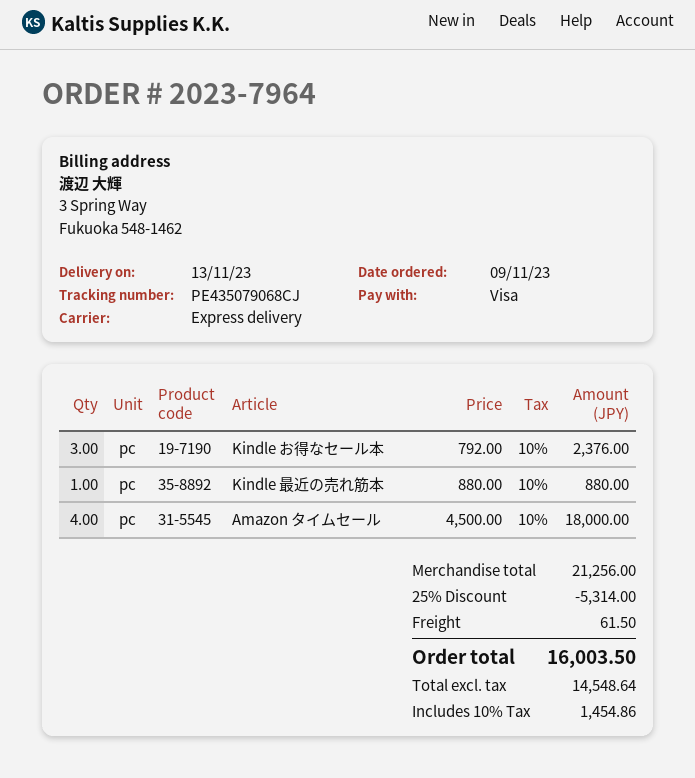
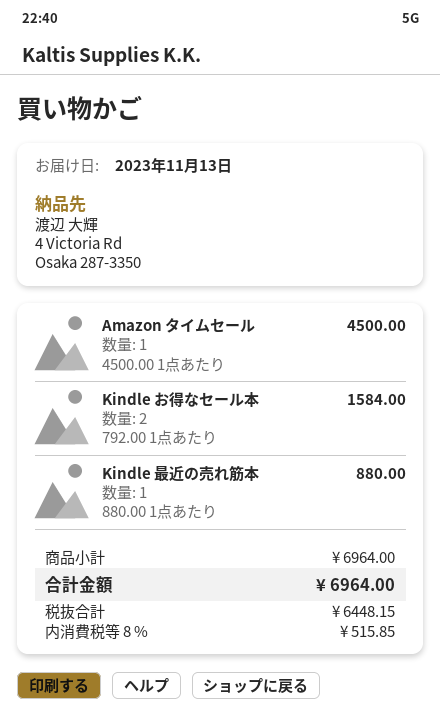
Kindle お得なセール本: 3 x 792.00 = 2376.00 -> 2 x 792.00 = 1584.00
Amazon タイムセール: 4 x 4500.00 = 18000.00 -> 1 x 4500.00 = 4500.00
subtotal: 21256.00 -> 6964.00
discount: 25% = 5314.00 -> none
shipping: 61.50 -> none
net: 14548.64 -> 6448.15
tax: 10% = 1454.86 -> 8% = 515.85
total: 16003.50 -> 6964.00

